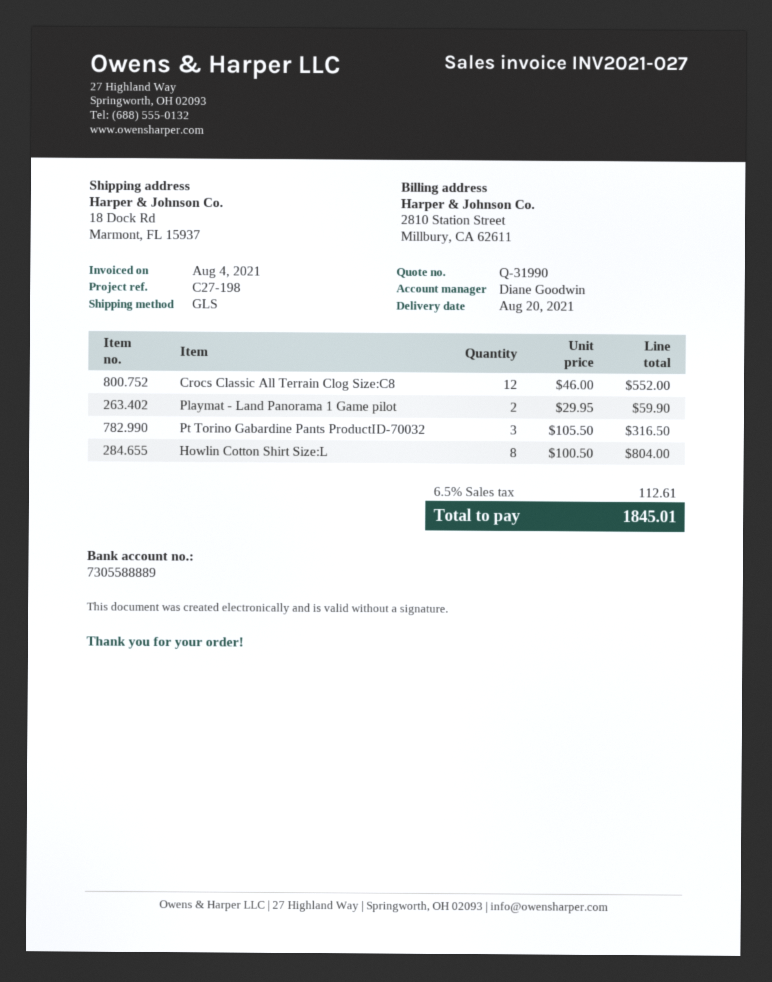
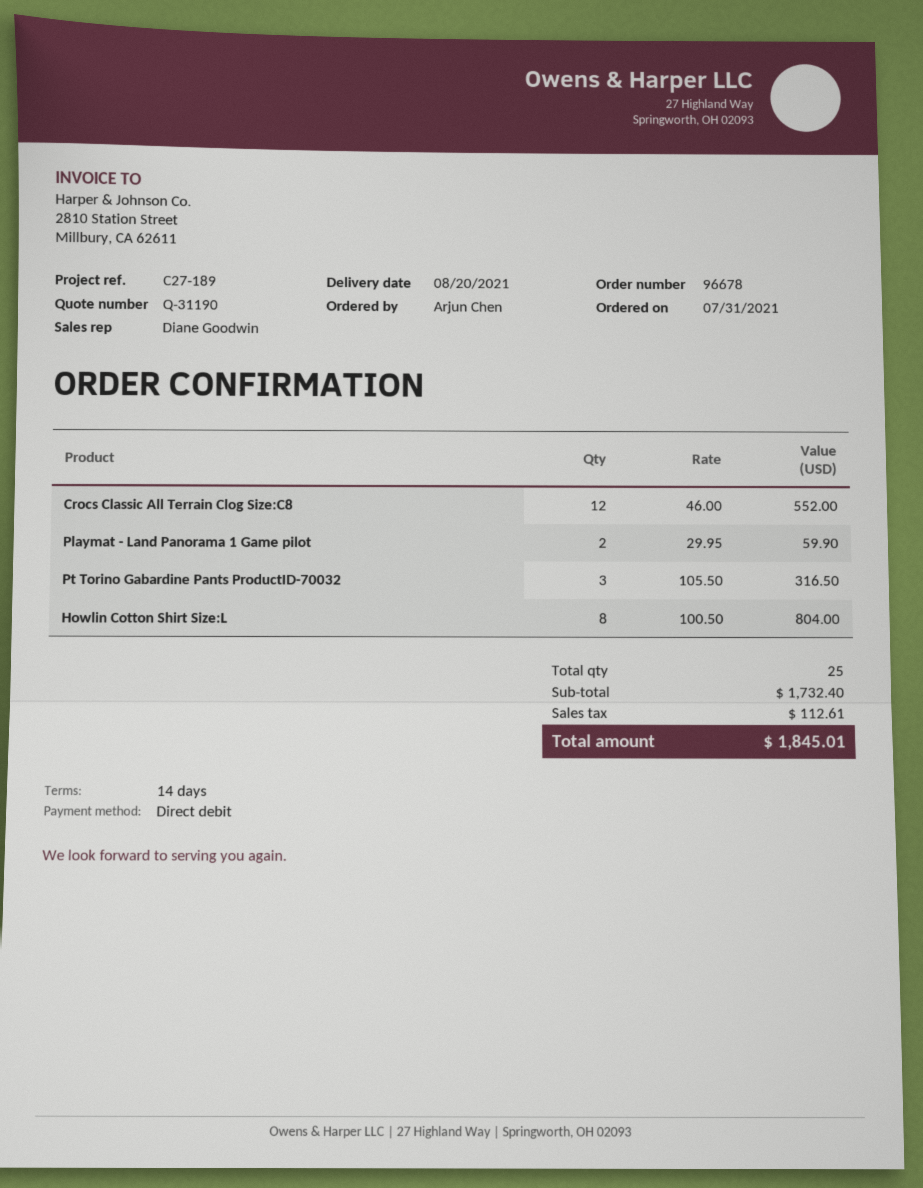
quote number: Q-31990 -> Q-31190
reference: C27-198 -> C27-189

